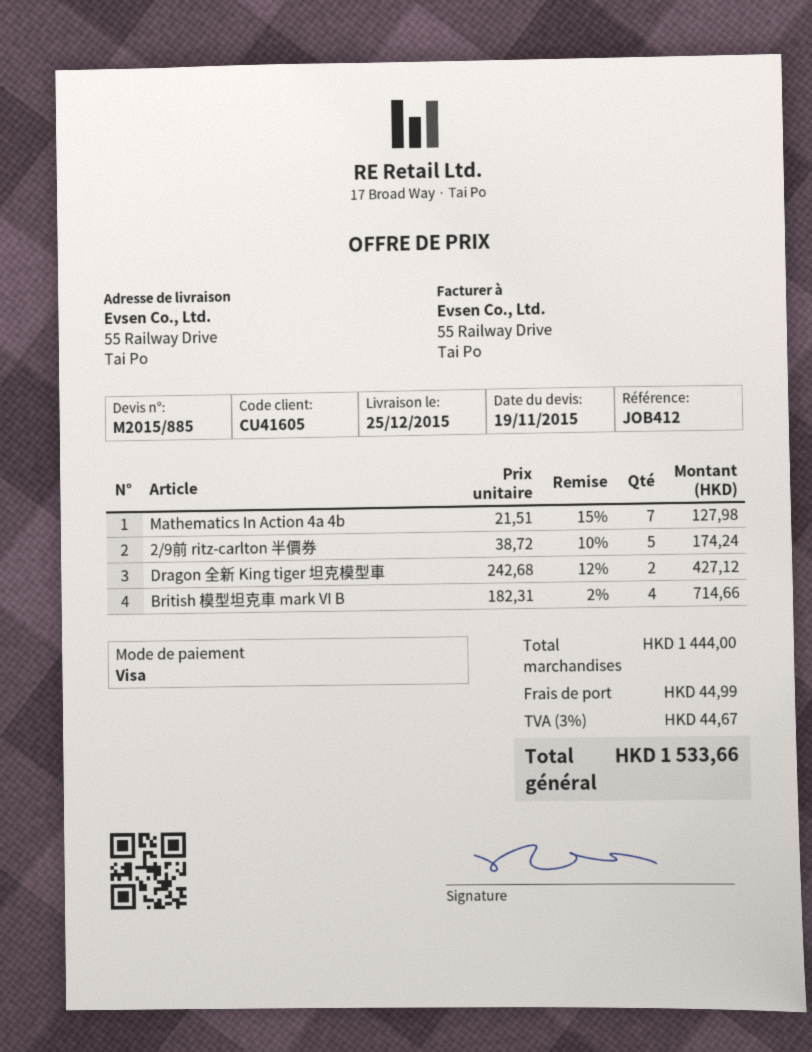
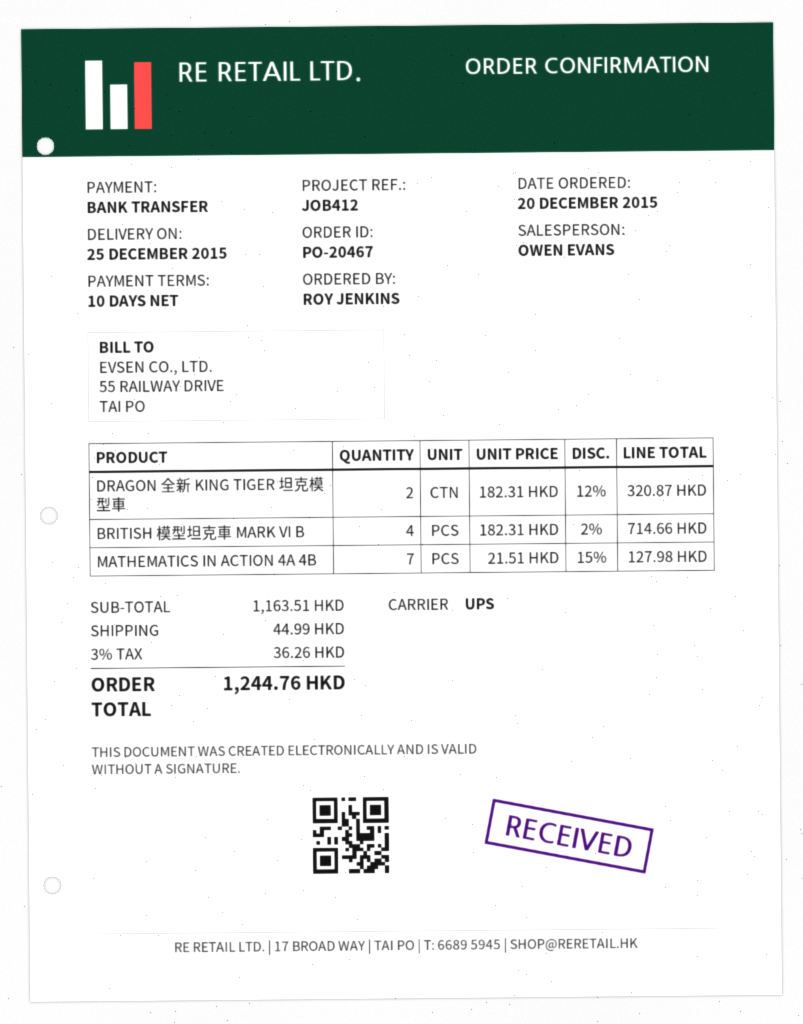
payment method: Visa -> bank transfer
2/9前 ritz-carlton 半價券: 5 x 38.72 - 10% = 174.24 -> none
Dragon 全新 King tiger 坦克模型車: 2 x 242.68 - 12% = 427.12 -> 2 x 182.31 - 12% = 320.87
subtotal: 1444.00 -> 1163.51
tax: 3% = 44.67 -> 3% = 36.26
total: 1533.66 -> 1244.76

